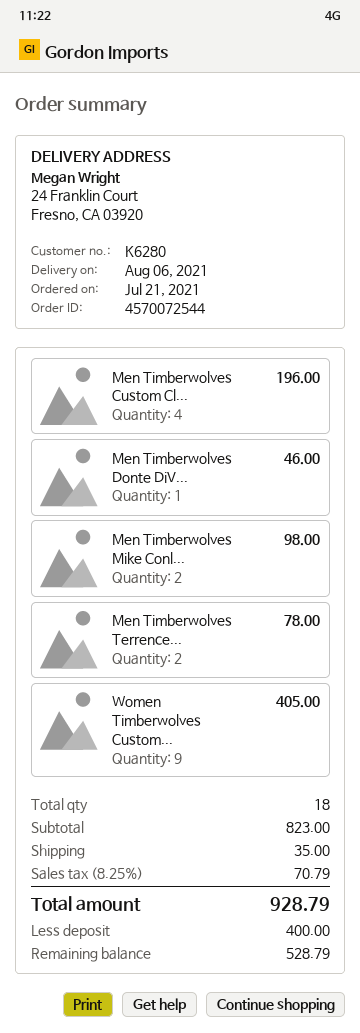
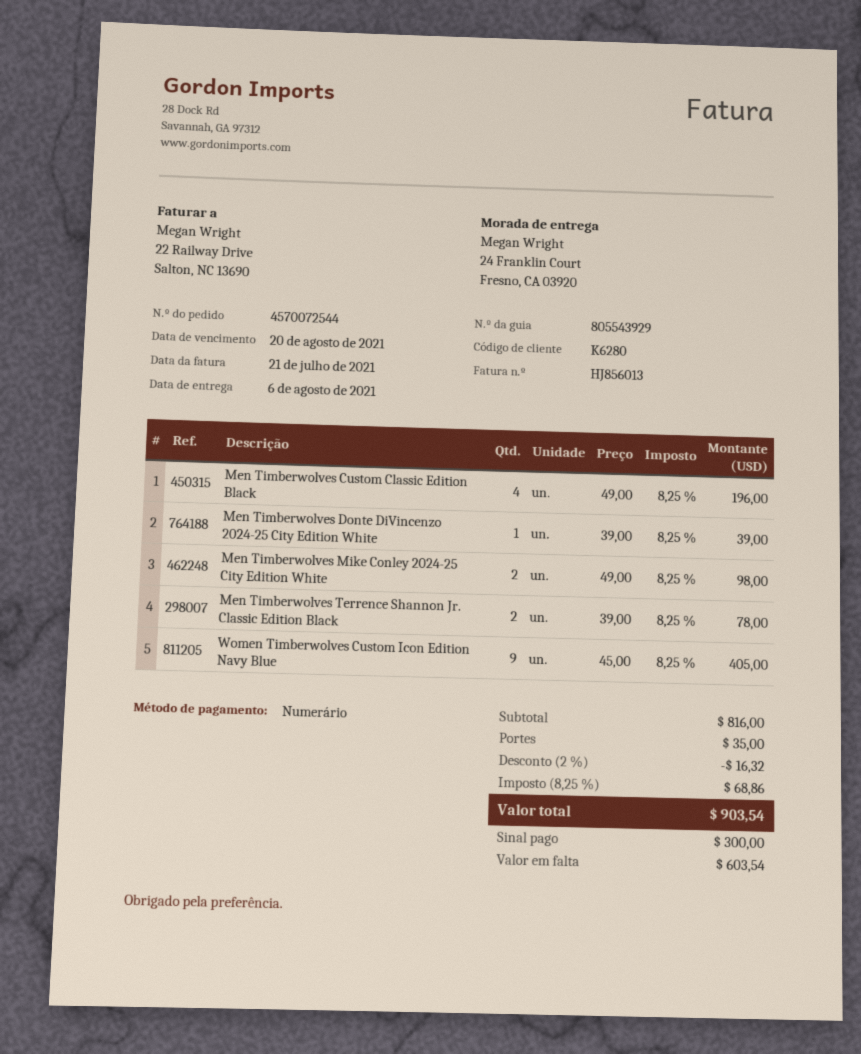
Men Timberwolves Donte DiV...: 1 for 46.00 -> 1 for 39.00
subtotal: 823.00 -> 816.00
discount: none -> 2% = 16.32
tax: 8.25% = 70.79 -> 8.25% = 68.86
total: 928.79 -> 903.54
deposit: 400.00 -> 300.00
balance: 528.79 -> 603.54

